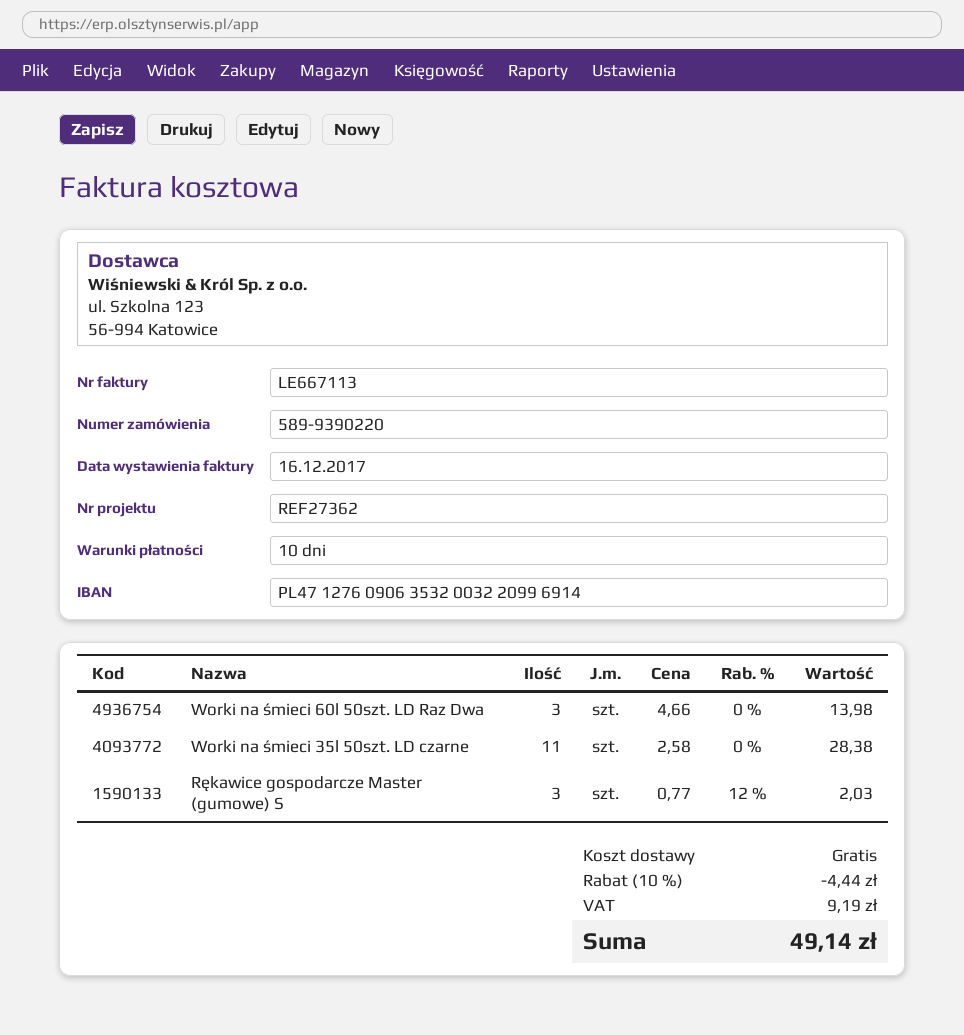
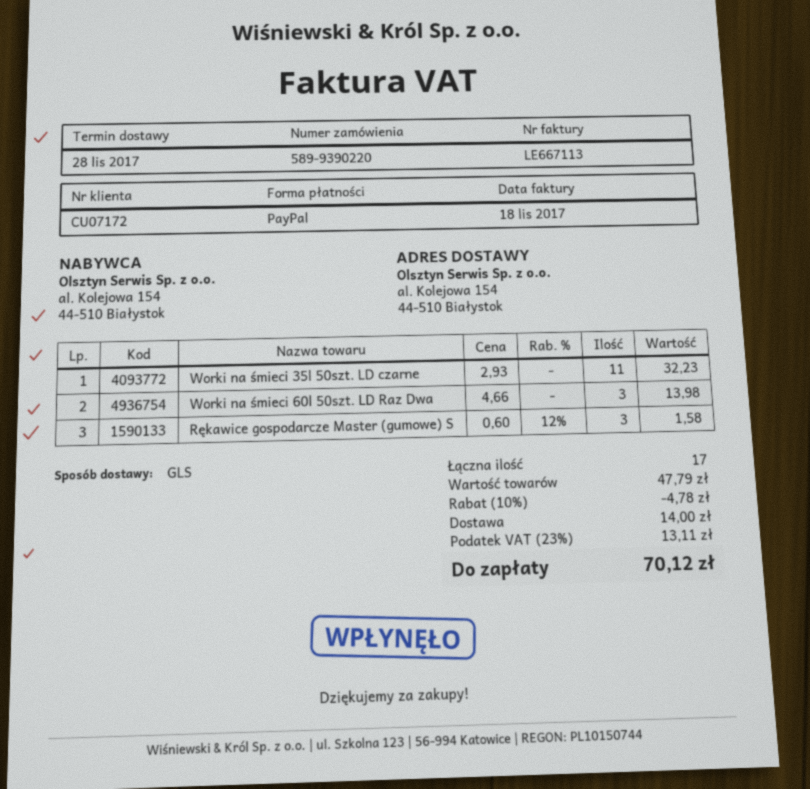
invoice date: 2017-12-16 -> 2017-11-18
Worki na śmieci 35l 50szt. LD czarne: 11 x 2.58 = 28.38 -> 11 x 2.93 = 32.23
Rękawice gospodarcze Master (gumowe) S: 3 x 0.77 - 12% = 2.03 -> 3 x 0.60 - 12% = 1.58
discount: 10% = 4.44 -> 10% = 4.78
shipping: 0.00 -> 14.00
tax: 9.19 -> 13.11
total: 49.14 -> 70.12

